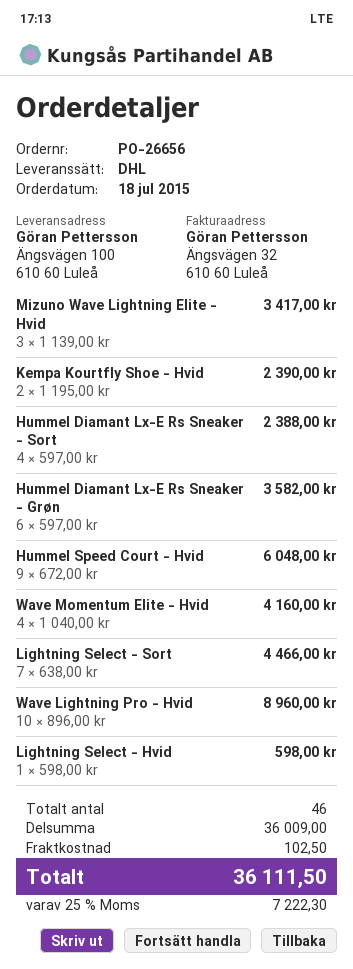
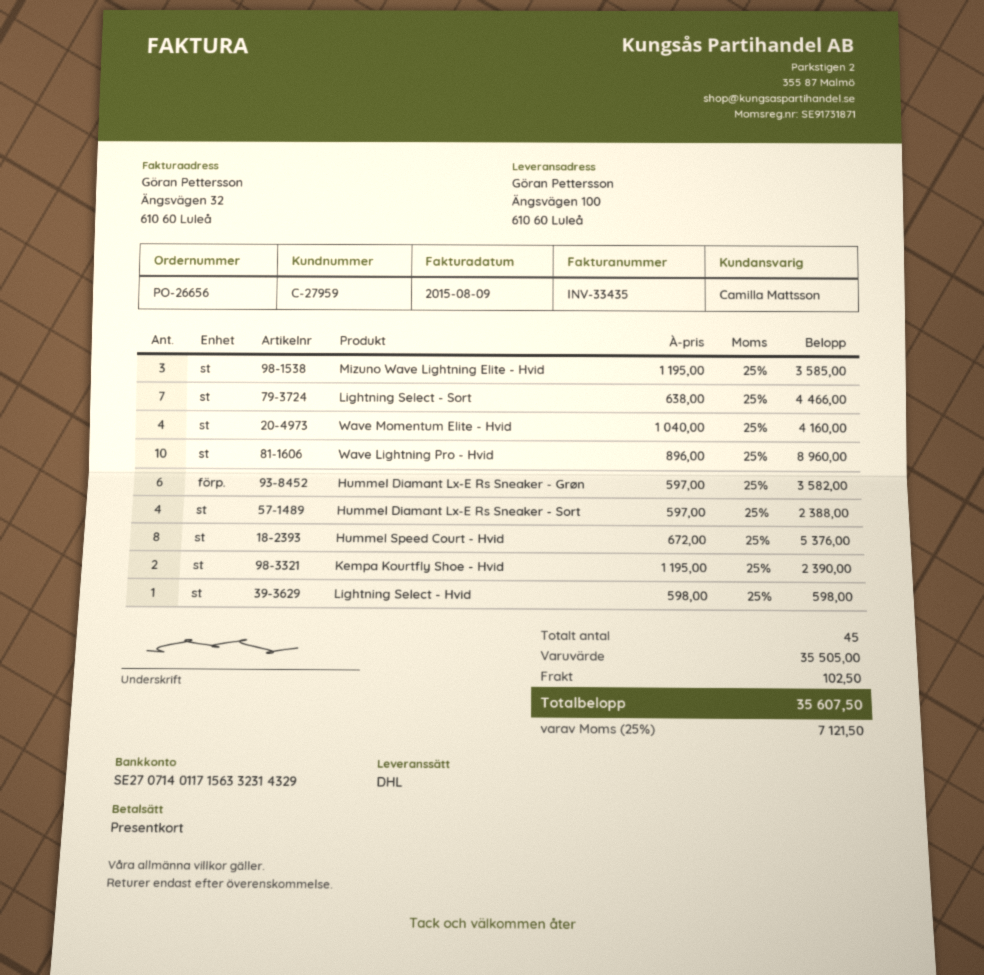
Mizuno Wave Lightning Elite - Hvid: 3 x 1139.00 = 3417.00 -> 3 x 1195.00 = 3585.00
Hummel Speed Court - Hvid: 9 x 672.00 = 6048.00 -> 8 x 672.00 = 5376.00
total quantity: 46 -> 45
subtotal: 36009.00 -> 35505.00
tax: 25% = 7222.30 -> 25% = 7121.50
total: 36111.50 -> 35607.50

